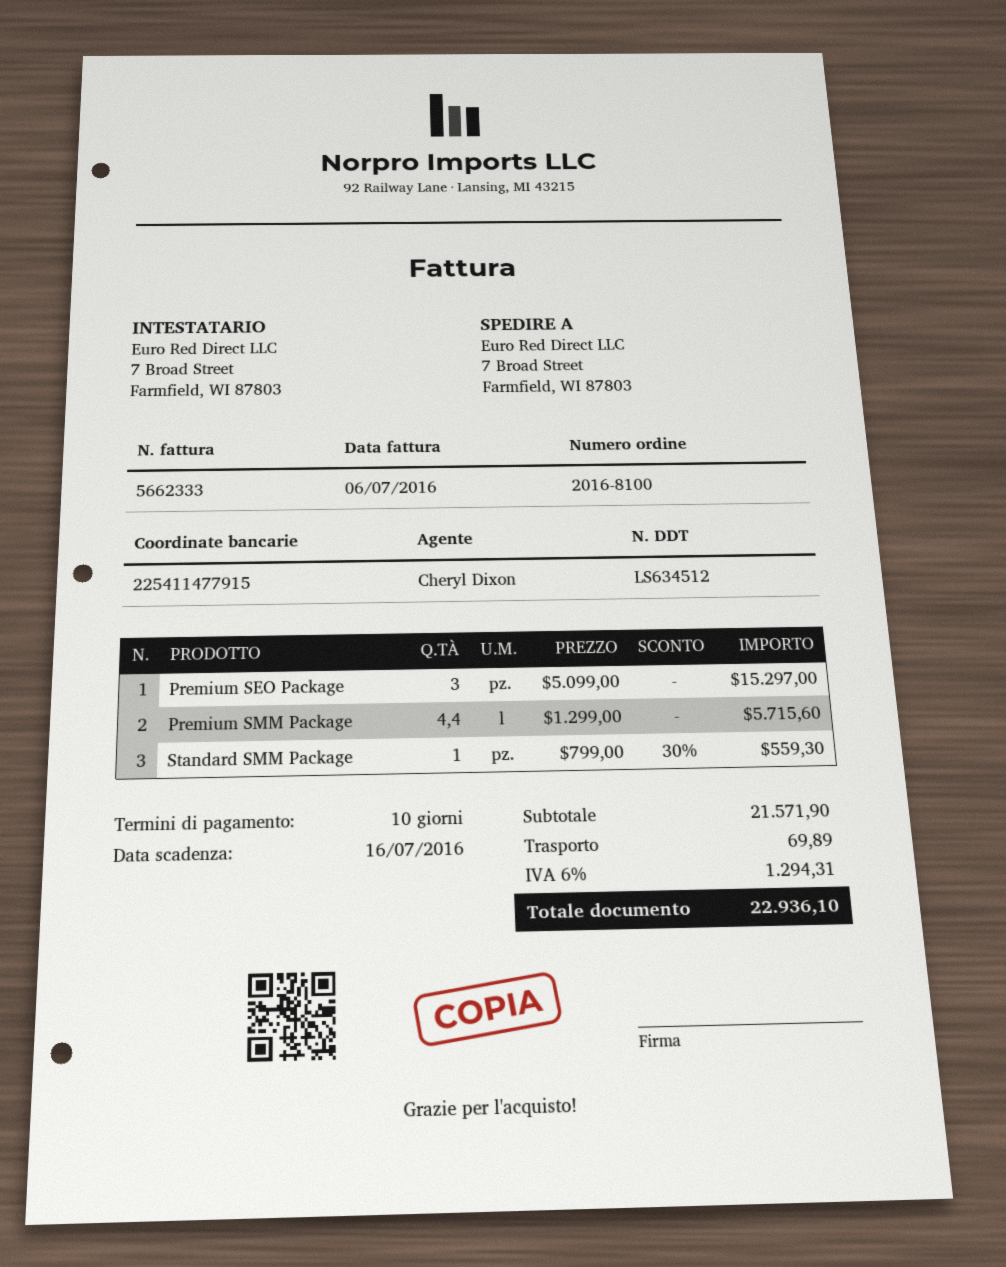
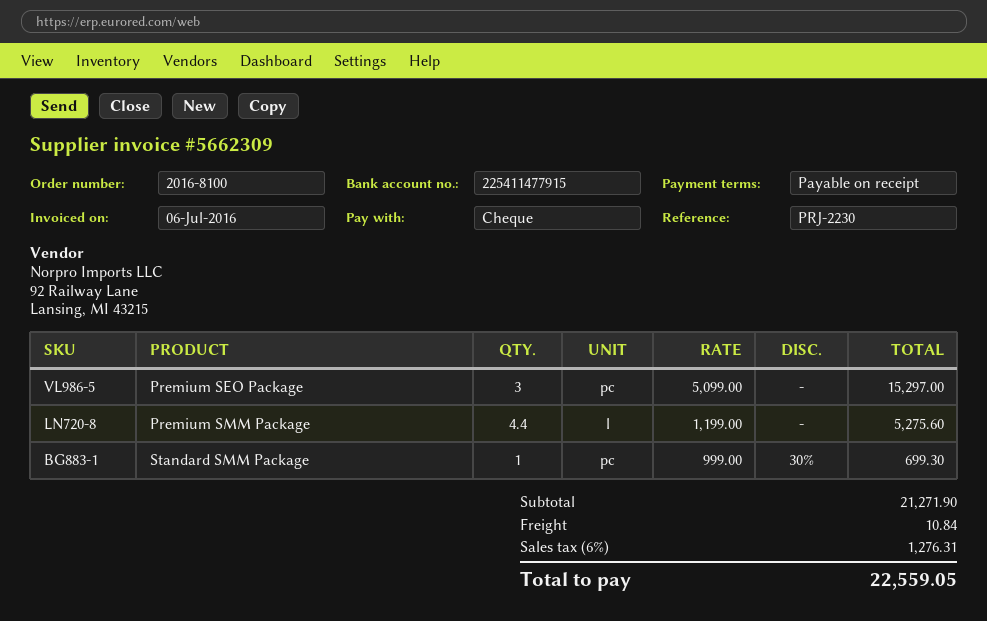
invoice number: 5662333 -> 5662309
payment terms: 10 days -> on receipt
Premium SMM Package: 4.4 x 1299.00 = 5715.60 -> 4.4 x 1199.00 = 5275.60
Standard SMM Package: 1 x 799.00 - 30% = 559.30 -> 1 x 999.00 - 30% = 699.30
subtotal: 21571.90 -> 21271.90
shipping: 69.89 -> 10.84
tax: 6% = 1294.31 -> 6% = 1276.31
total: 22936.10 -> 22559.05

